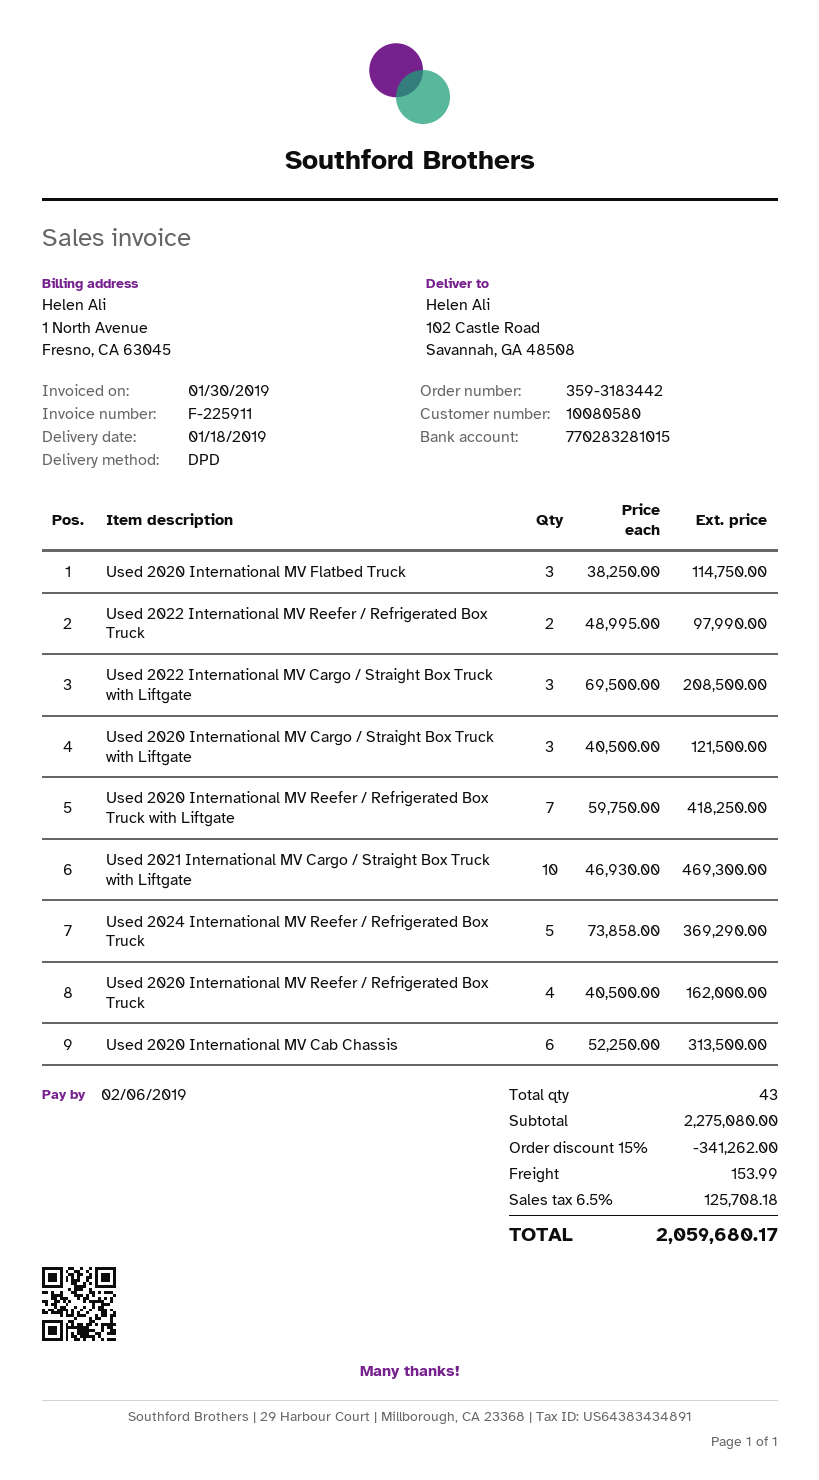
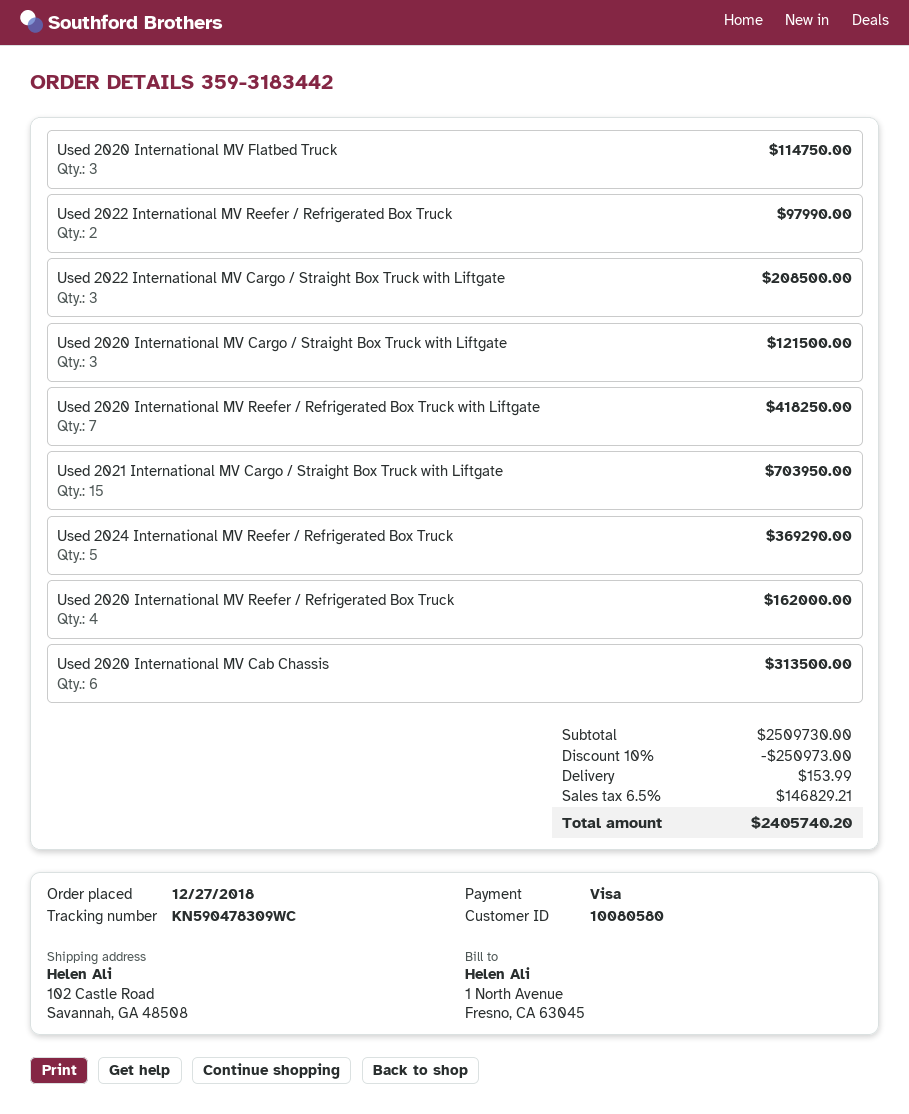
Used 2021 International MV Cargo / Straight Box Truck with Liftgate: 10 for 469300.00 -> 15 for 703950.00
subtotal: 2275080.00 -> 2509730.00
discount: 15% = 341262.00 -> 10% = 250973.00
tax: 6.5% = 125708.18 -> 6.5% = 146829.21
total: 2059680.17 -> 2405740.20

